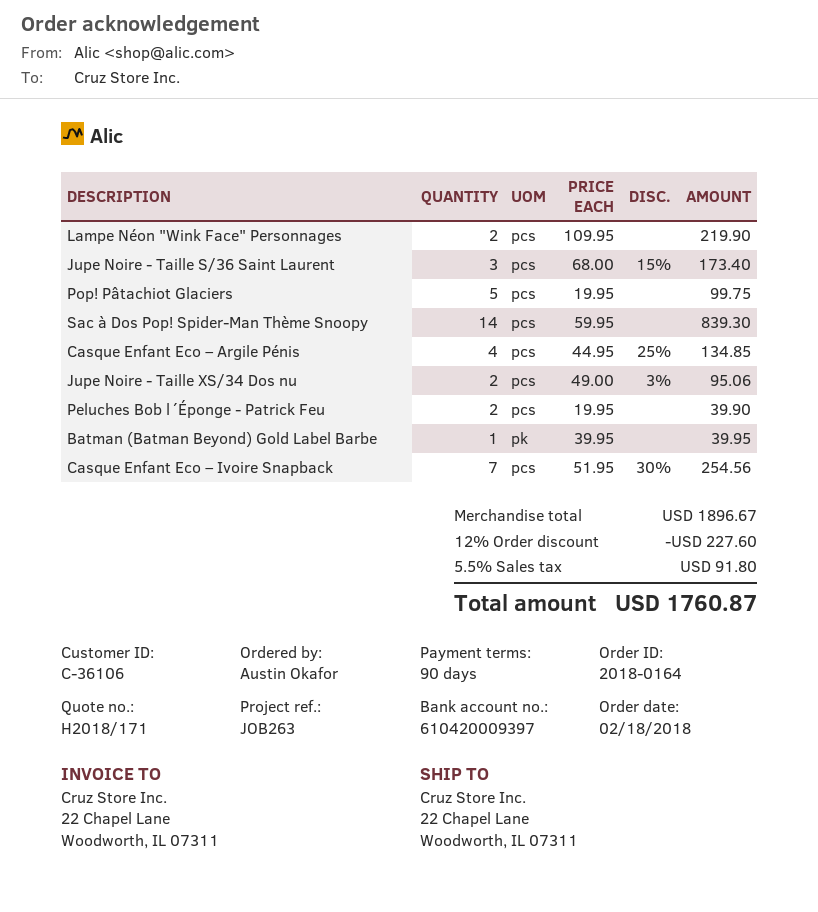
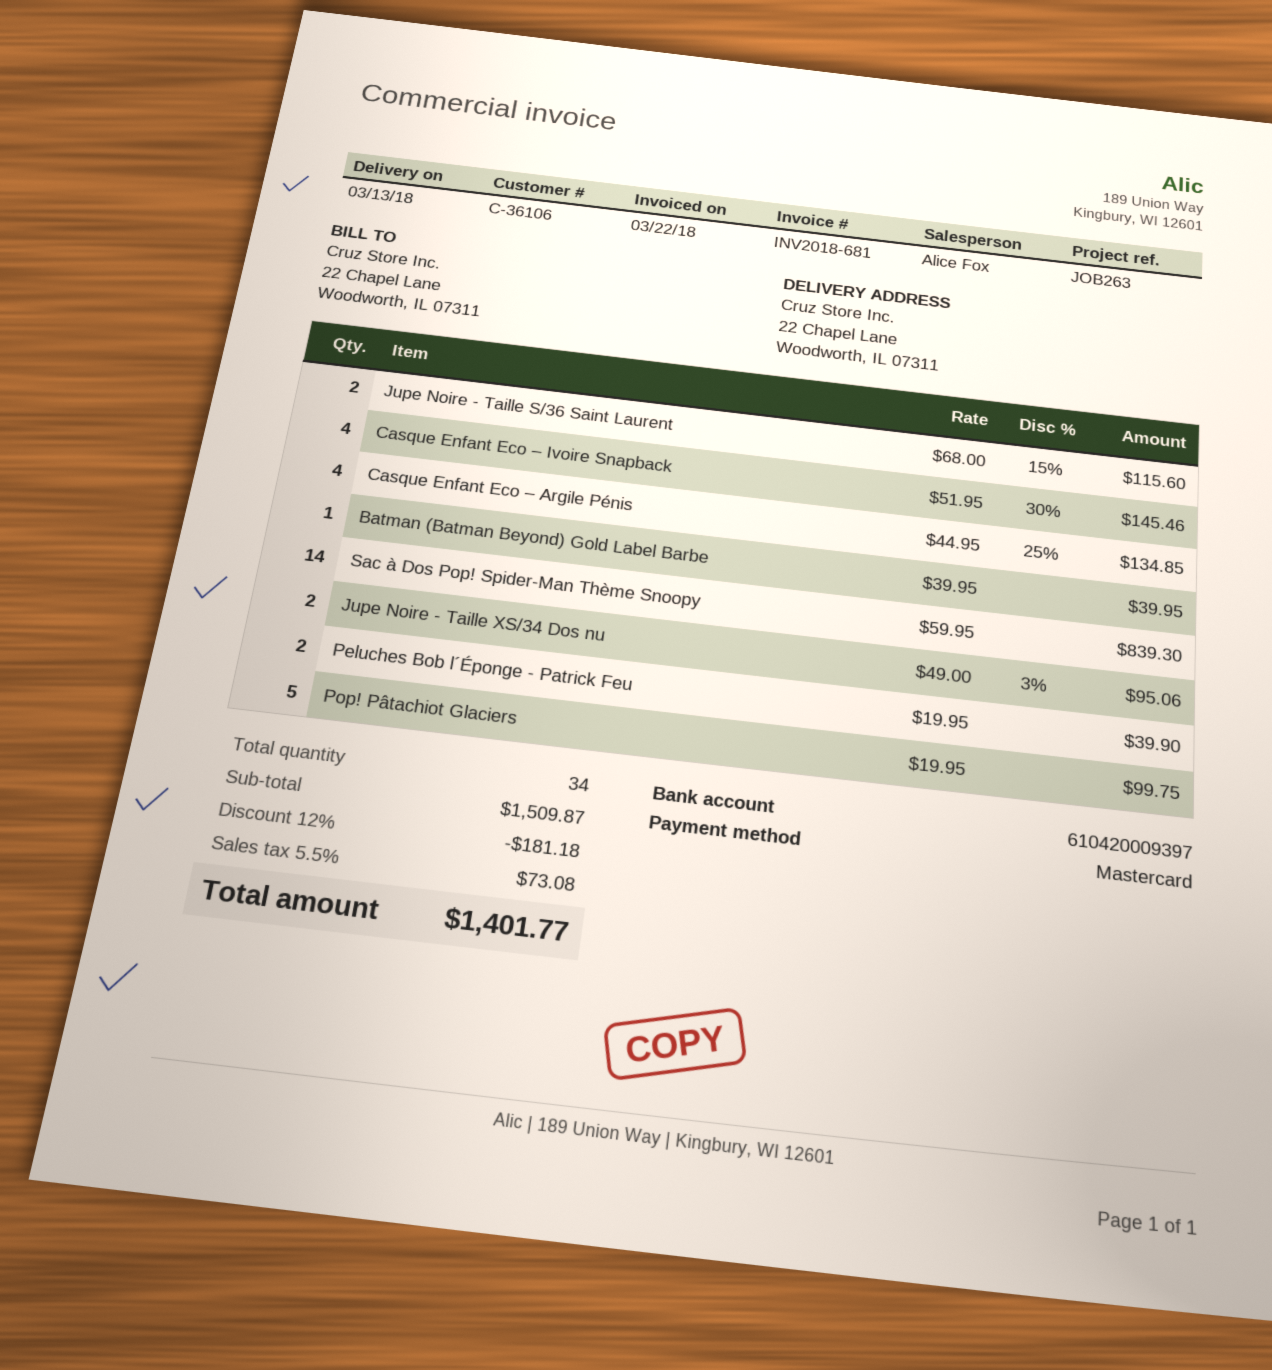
Lampe Néon "Wink Face" Personnages: 2 x 109.95 = 219.90 -> none
Jupe Noire - Taille S/36 Saint Laurent: 3 x 68.00 - 15% = 173.40 -> 2 x 68.00 - 15% = 115.60
Casque Enfant Eco – Ivoire Snapback: 7 x 51.95 - 30% = 254.56 -> 4 x 51.95 - 30% = 145.46
subtotal: 1896.67 -> 1509.87
discount: 12% = 227.60 -> 12% = 181.18
tax: 5.5% = 91.80 -> 5.5% = 73.08
total: 1760.87 -> 1401.77

